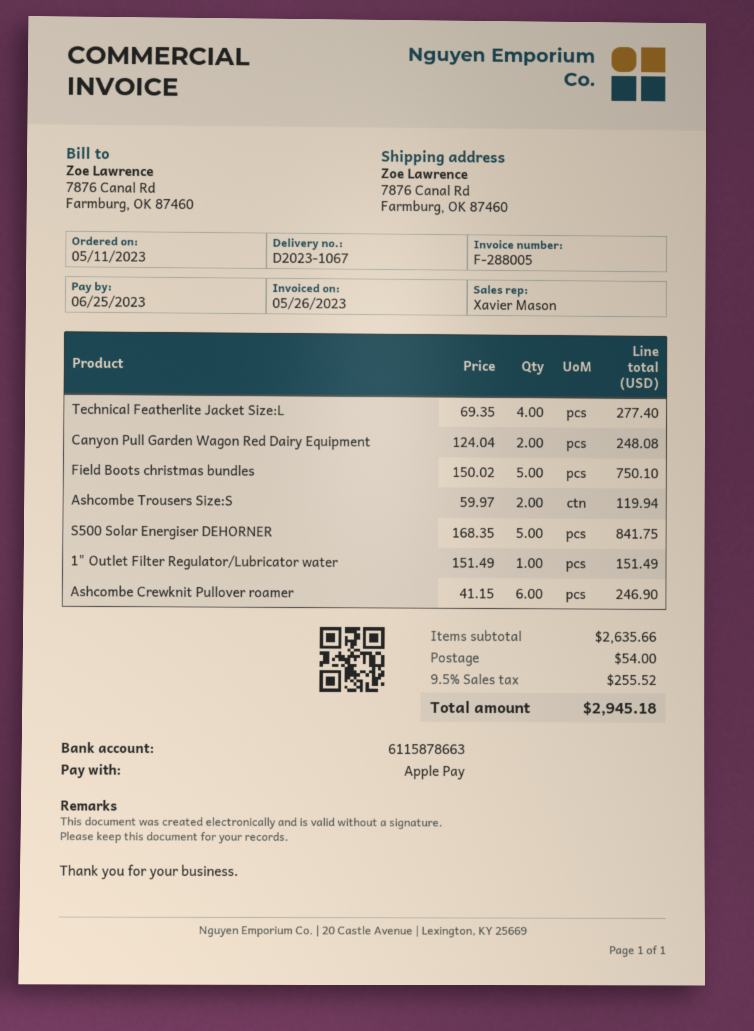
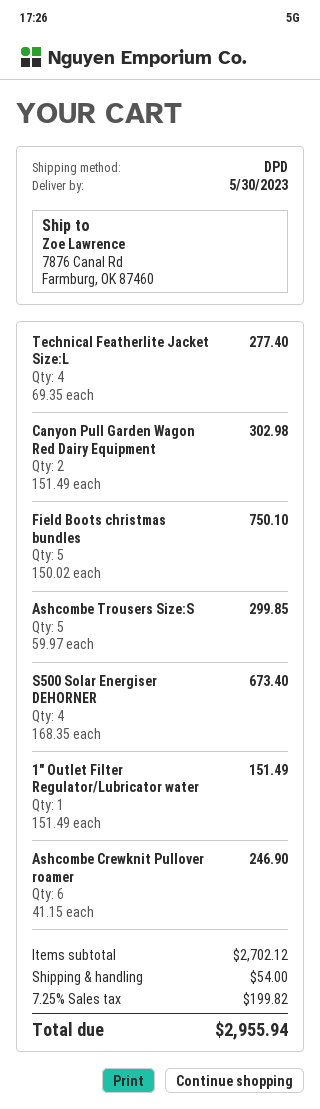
Canyon Pull Garden Wagon Red Dairy Equipment: 2 x 124.04 = 248.08 -> 2 x 151.49 = 302.98
Ashcombe Trousers Size:S: 2 x 59.97 = 119.94 -> 5 x 59.97 = 299.85
S500 Solar Energiser DEHORNER: 5 x 168.35 = 841.75 -> 4 x 168.35 = 673.40
subtotal: 2635.66 -> 2702.12
tax: 9.5% = 255.52 -> 7.25% = 199.82
total: 2945.18 -> 2955.94

